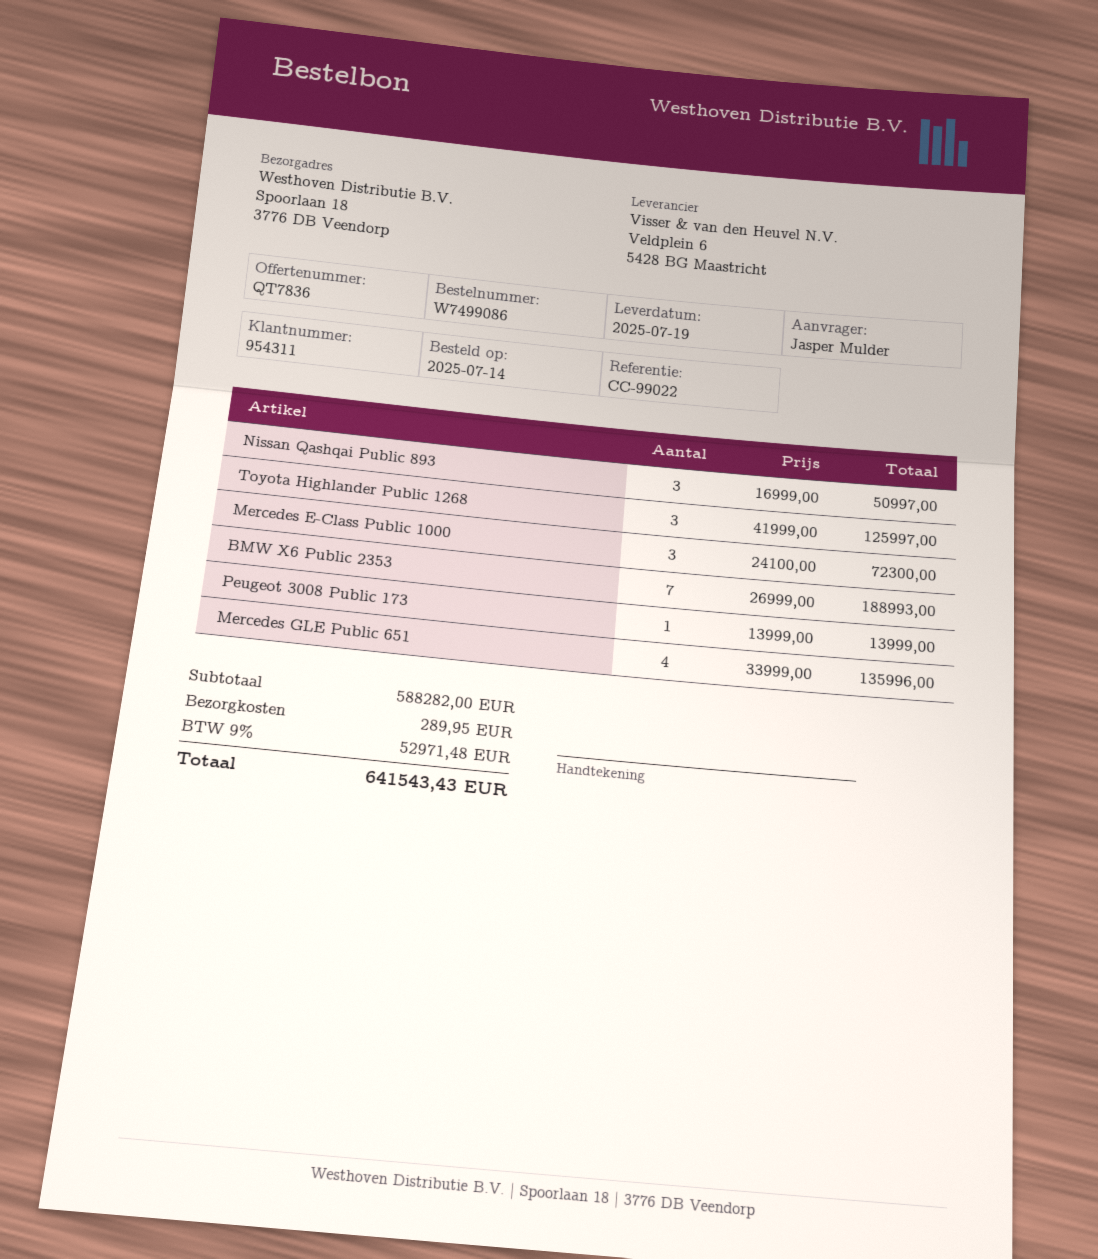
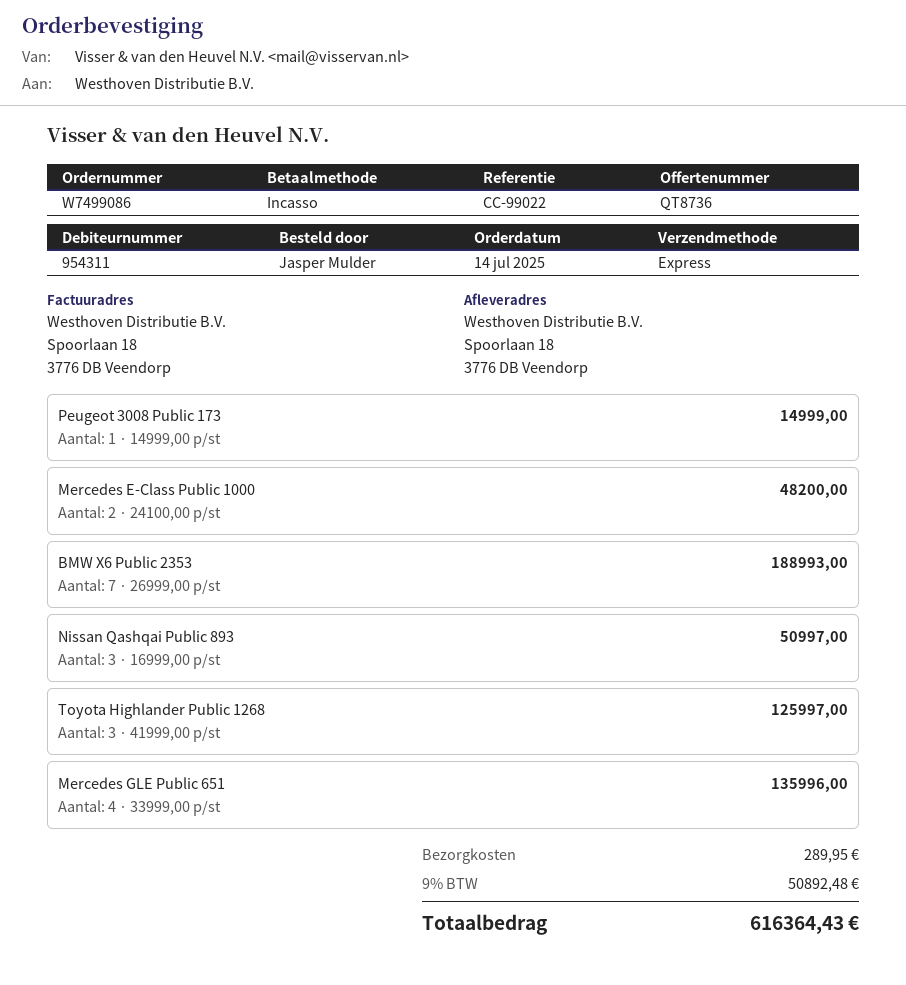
quote number: QT7836 -> QT8736
Mercedes E-Class Public 1000: 3 x 24100.00 = 72300.00 -> 2 x 24100.00 = 48200.00
Peugeot 3008 Public 173: 1 x 13999.00 = 13999.00 -> 1 x 14999.00 = 14999.00
tax: 9% = 52971.48 -> 9% = 50892.48
total: 641543.43 -> 616364.43

